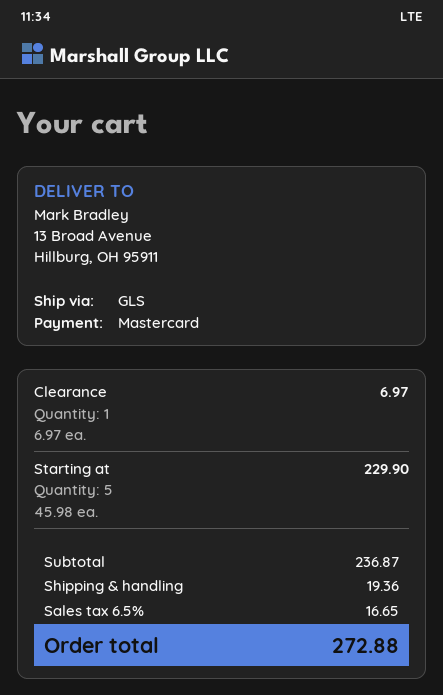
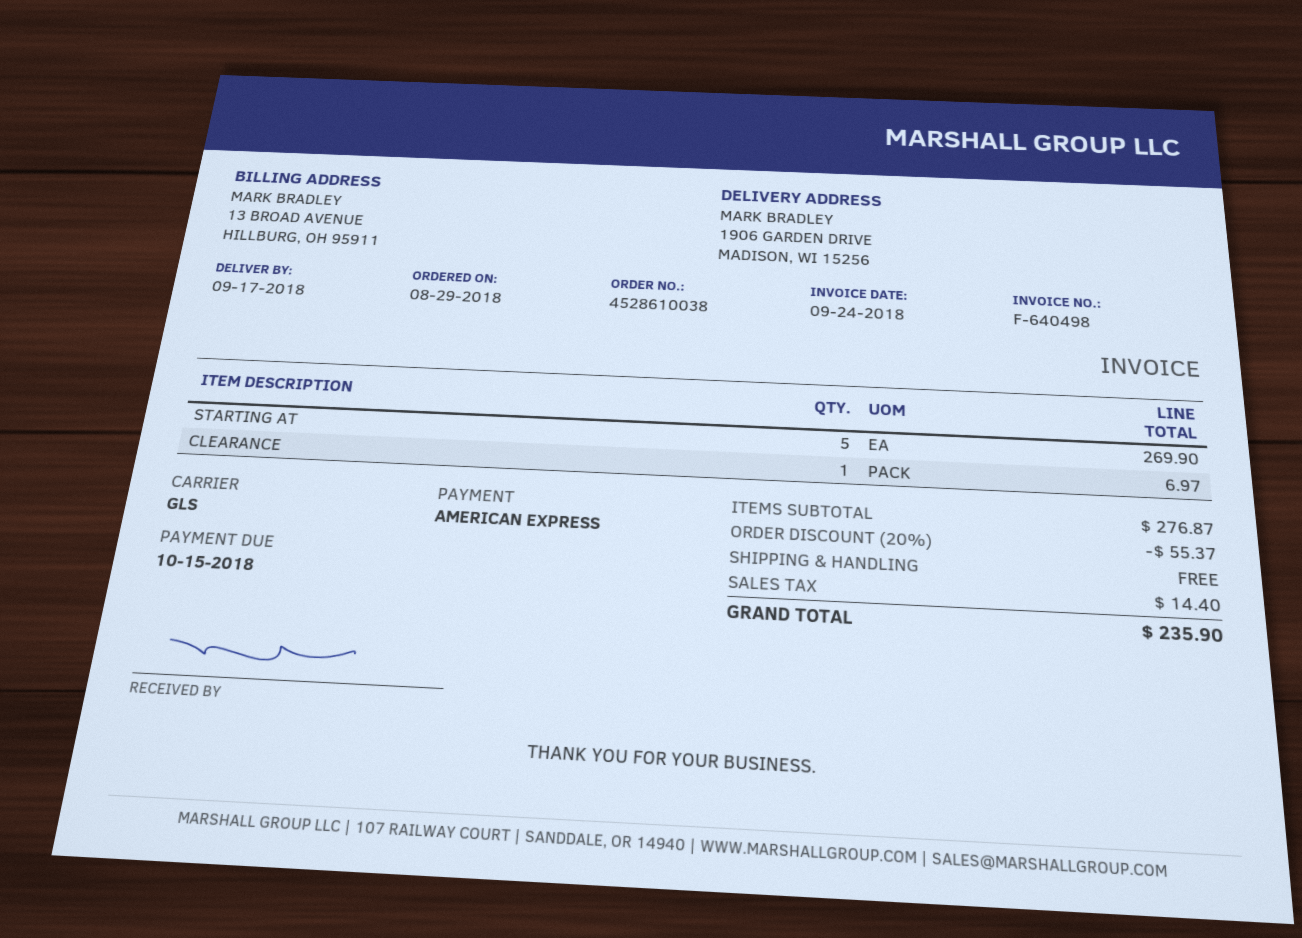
payment method: Mastercard -> American Express
ship to: 13 Broad Avenue, Hillburg, OH 95911 -> 1906 GARDEN DRIVE, MADISON, WI 15256
Starting at: 5 for 229.90 -> 5 for 269.90
subtotal: 236.87 -> 276.87
discount: none -> 20% = 55.37
shipping: 19.36 -> 0.00
tax: 16.65 -> 14.40
total: 272.88 -> 235.90

